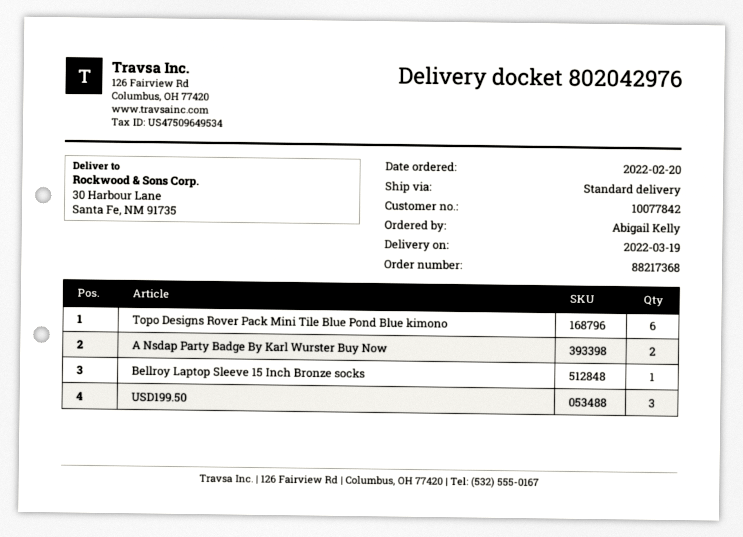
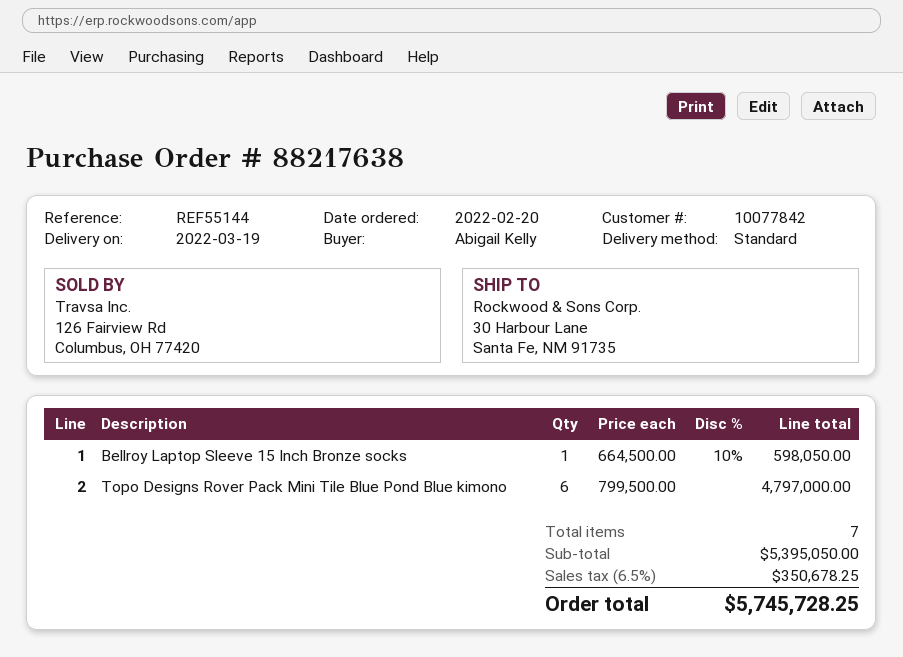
order number: 88217368 -> 88217638
A Nsdap Party Badge By Karl Wurster Buy Now: 2 -> none
USD199.50: 3 -> none

